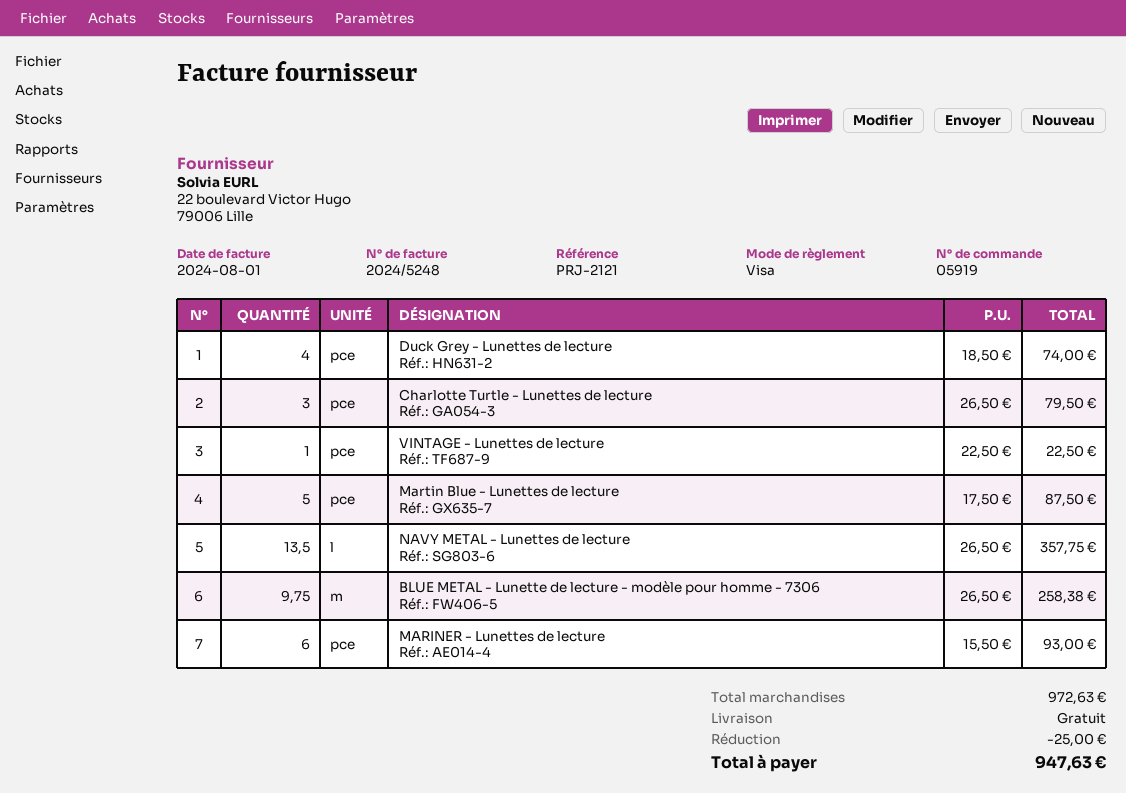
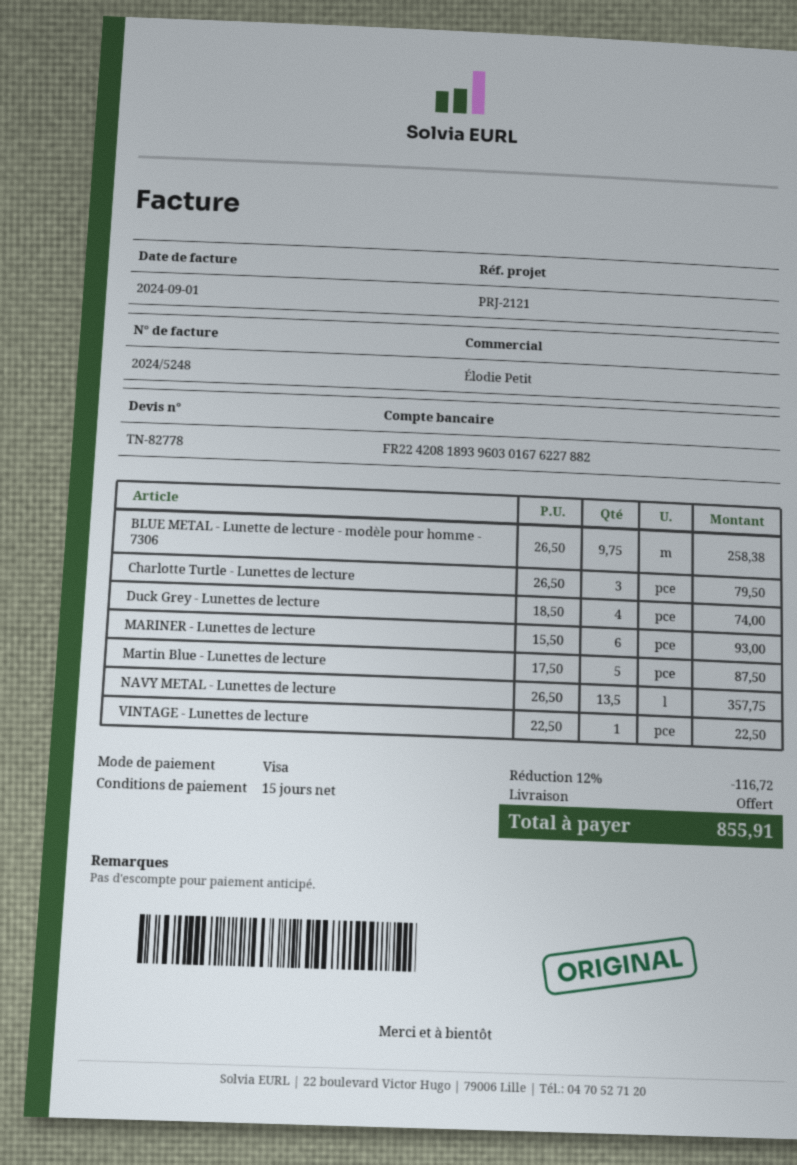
invoice date: 2024-08-01 -> 2024-09-01
discount: 25.00 -> 116.72
total: 947.63 -> 855.91

